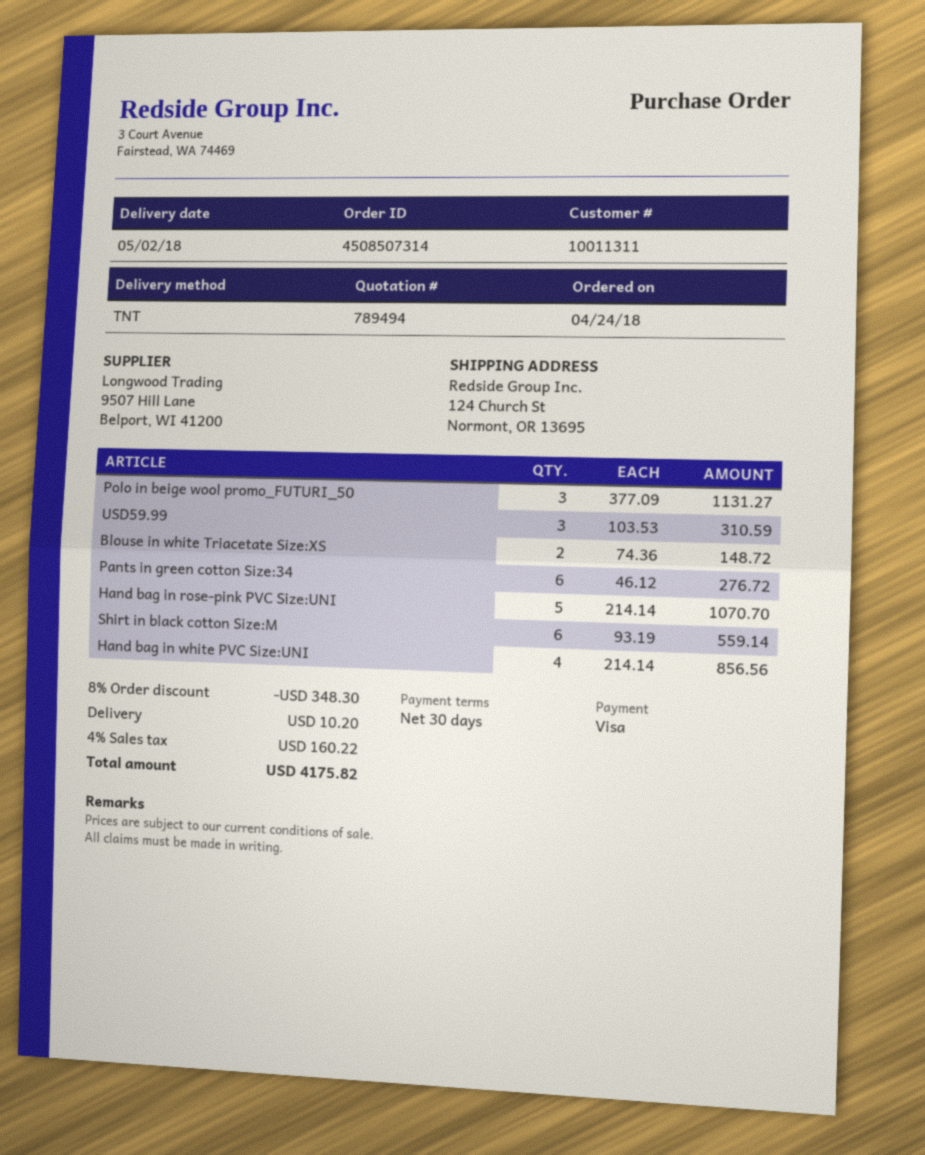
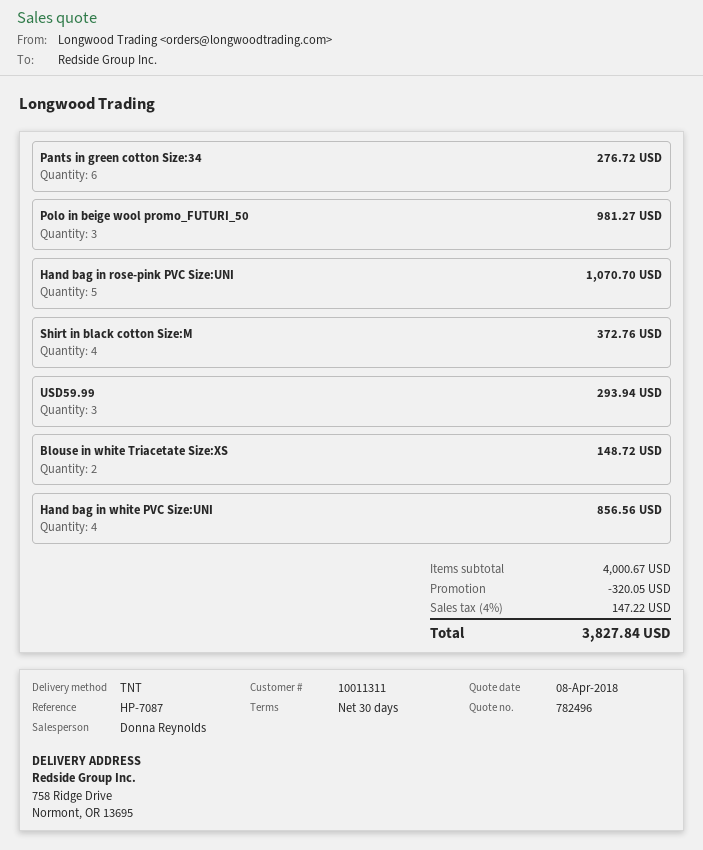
quote number: 789494 -> 782496
ship to: 124 Church St, Normont, OR 13695 -> 758 Ridge Drive, Normont, OR 13695
Polo in beige wool promo_FUTURI_50: 3 for 1131.27 -> 3 for 981.27
USD59.99: 3 for 310.59 -> 3 for 293.94
Shirt in black cotton Size:M: 6 for 559.14 -> 4 for 372.76
discount: 348.30 -> 320.05
shipping: 10.20 -> none
tax: 4% = 160.22 -> 4% = 147.22
total: 4175.82 -> 3827.84

